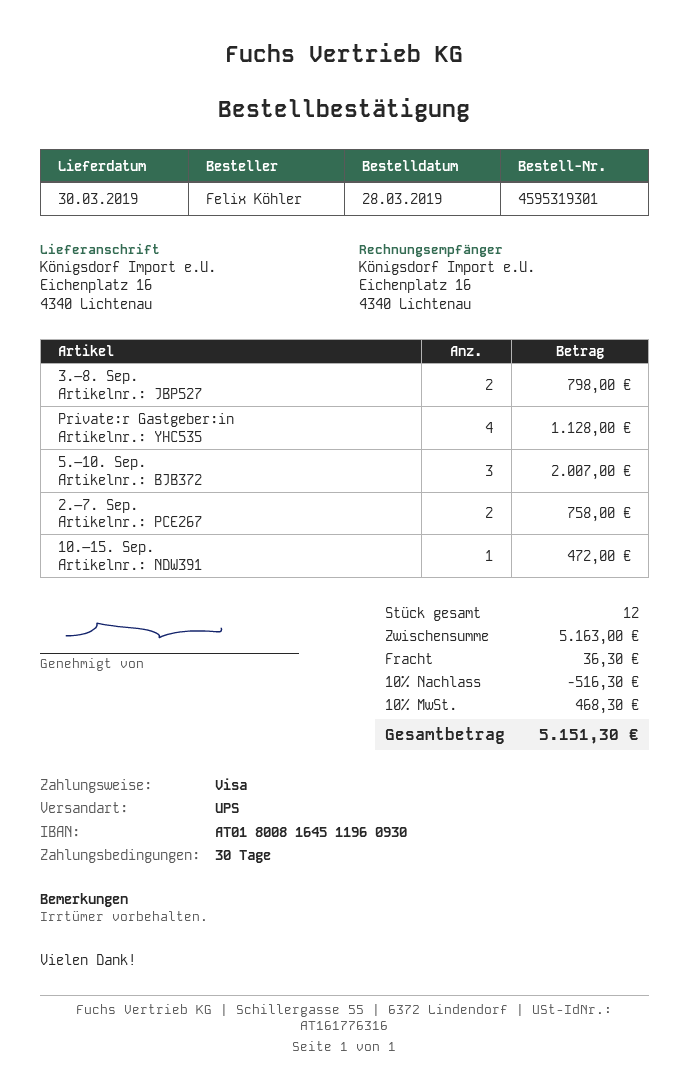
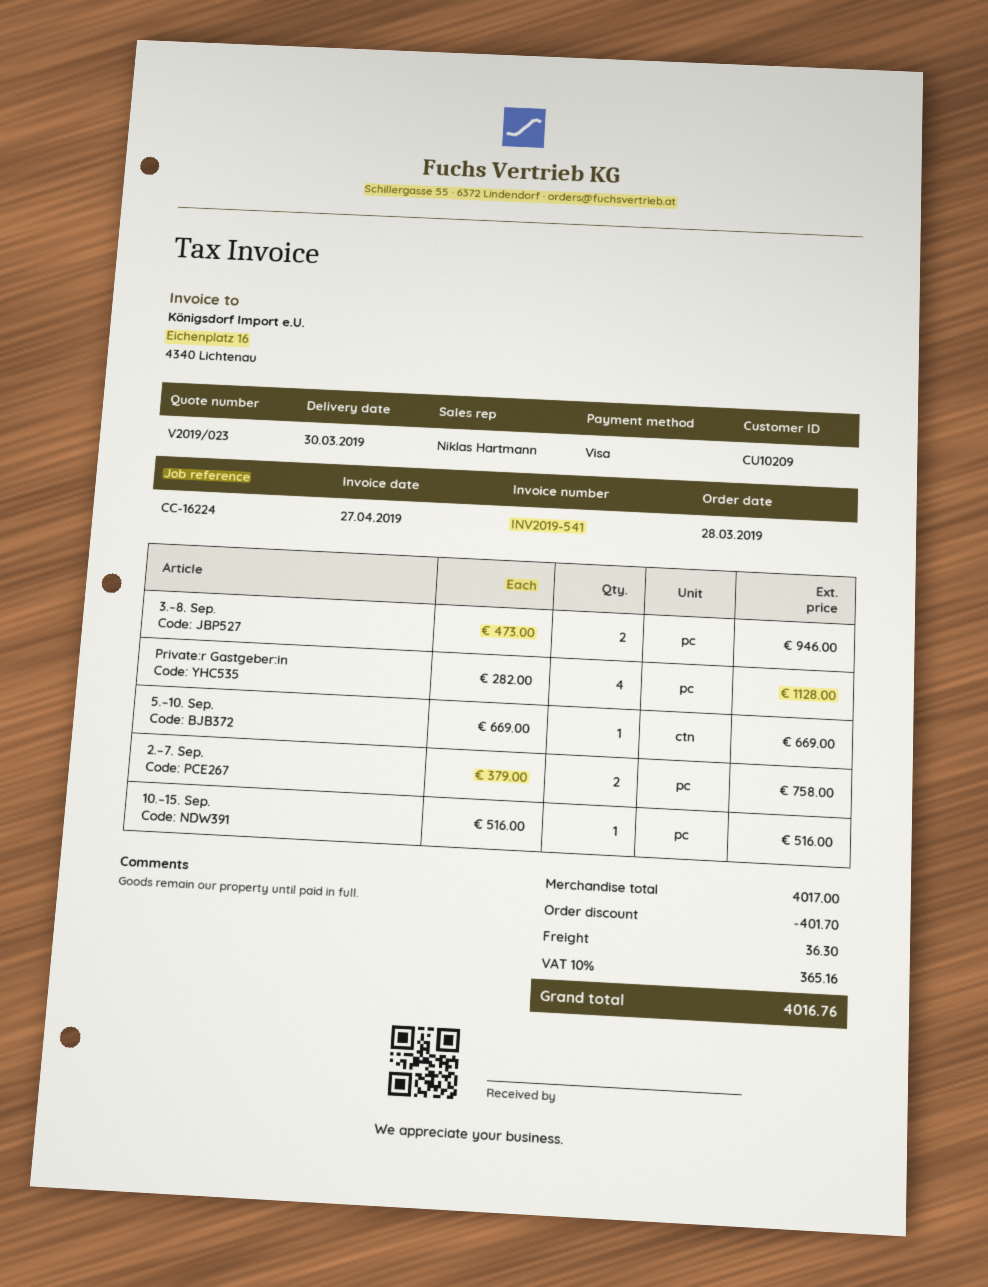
3.–8. Sep.: 2 for 798.00 -> 2 for 946.00
5.–10. Sep.: 3 for 2007.00 -> 1 for 669.00
10.–15. Sep.: 1 for 472.00 -> 1 for 516.00
subtotal: 5163.00 -> 4017.00
discount: 516.30 -> 401.70
tax: 10% = 468.30 -> 10% = 365.16
total: 5151.30 -> 4016.76

